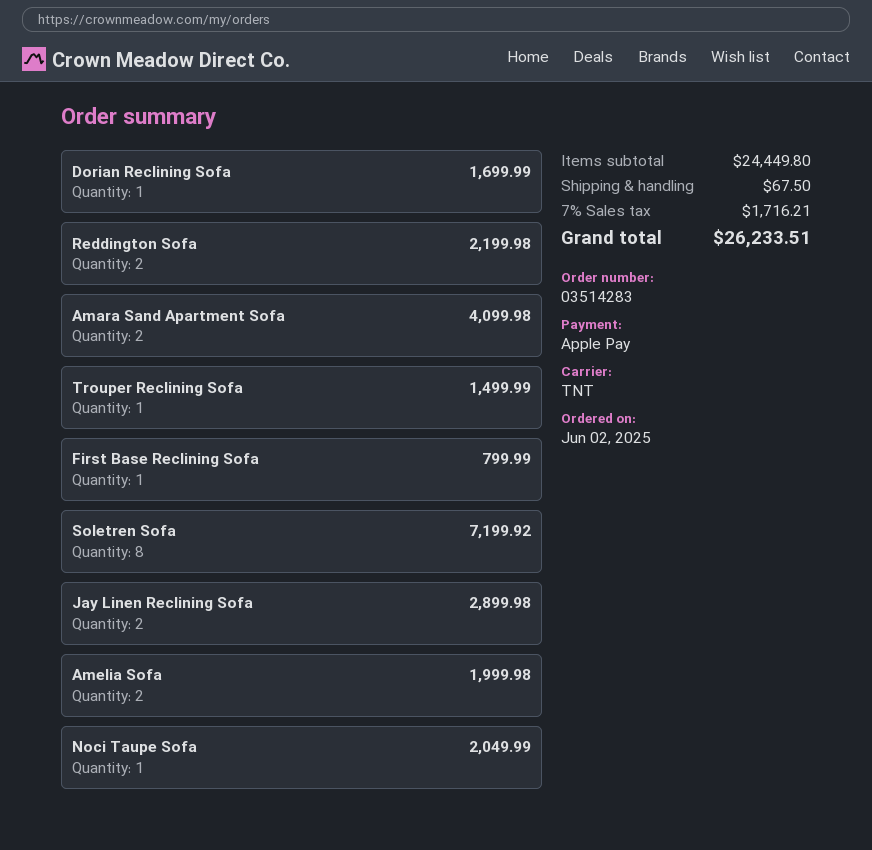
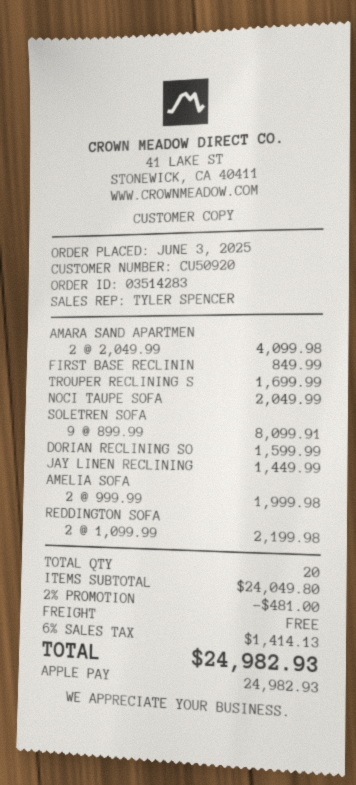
order date: 2025-06-02 -> 2025-06-03
Dorian Reclining Sofa: 1 for 1699.99 -> 1 for 1599.99
Trouper Reclining Sofa: 1 for 1499.99 -> 1 for 1699.99
First Base Reclining Sofa: 1 for 799.99 -> 1 for 849.99
Soletren Sofa: 8 for 7199.92 -> 9 for 8099.91
Jay Linen Reclining Sofa: 2 for 2899.98 -> 1 for 1449.99
subtotal: 24449.80 -> 24049.80
discount: none -> 2% = 481.00
shipping: 67.50 -> 0.00
tax: 7% = 1716.21 -> 6% = 1414.13
total: 26233.51 -> 24982.93

